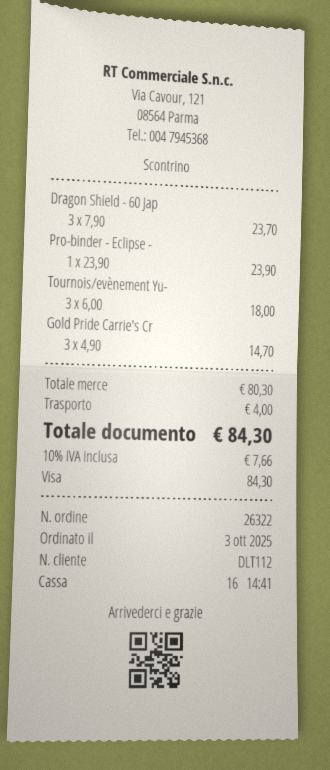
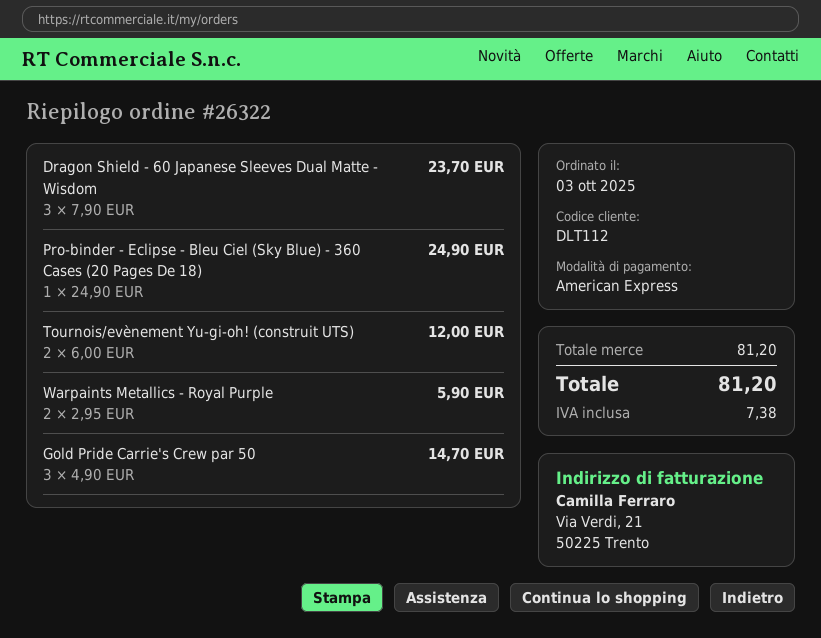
payment method: Visa -> American Express
Pro-binder - Eclipse -: 1 x 23.90 = 23.90 -> 1 x 24.90 = 24.90
Tournois/evènement Yu-: 3 x 6.00 = 18.00 -> 2 x 6.00 = 12.00
Warpaints Metallics - Royal Purple: none -> 2 x 2.95 = 5.90
subtotal: 80.30 -> 81.20
shipping: 4.00 -> none
tax: 7.66 -> 7.38
total: 84.30 -> 81.20

